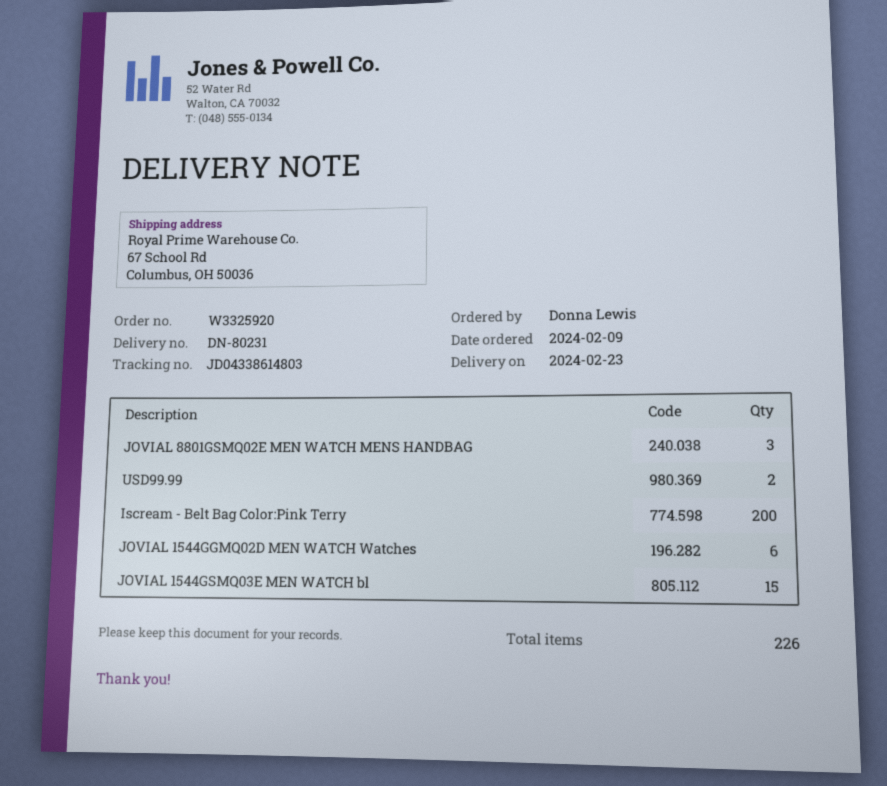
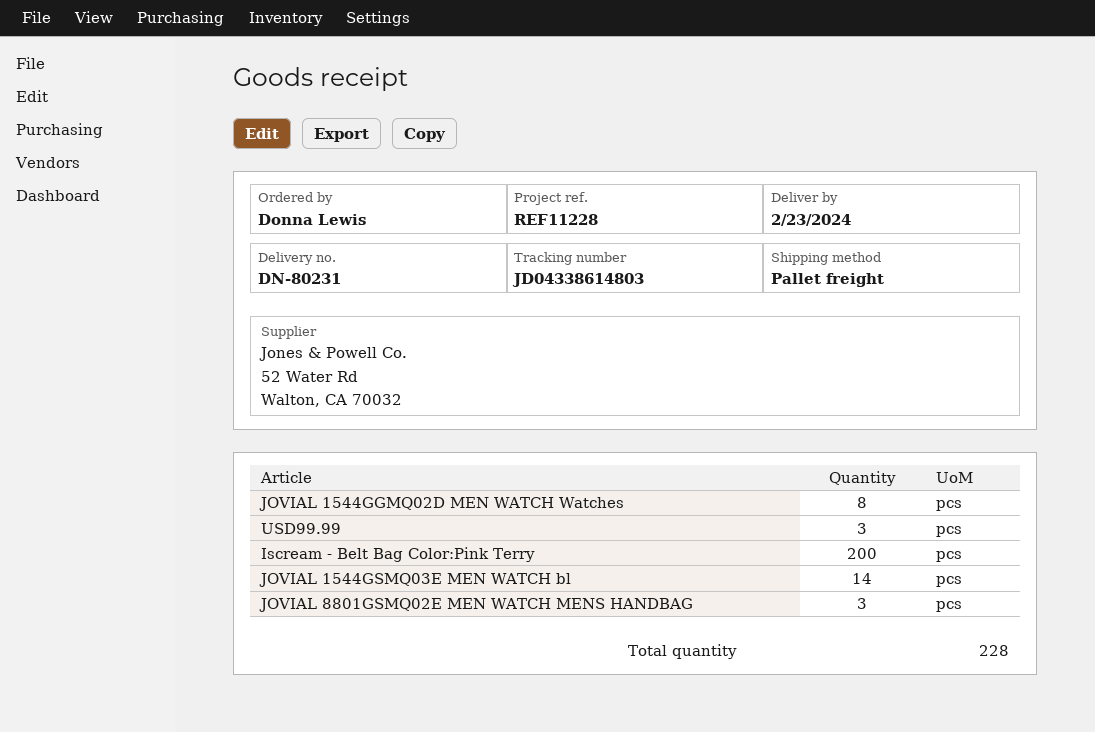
USD99.99: 2 -> 3
JOVIAL 1544GGMQ02D MEN WATCH Watches: 6 -> 8
JOVIAL 1544GSMQ03E MEN WATCH bl: 15 -> 14
total quantity: 226 -> 228

